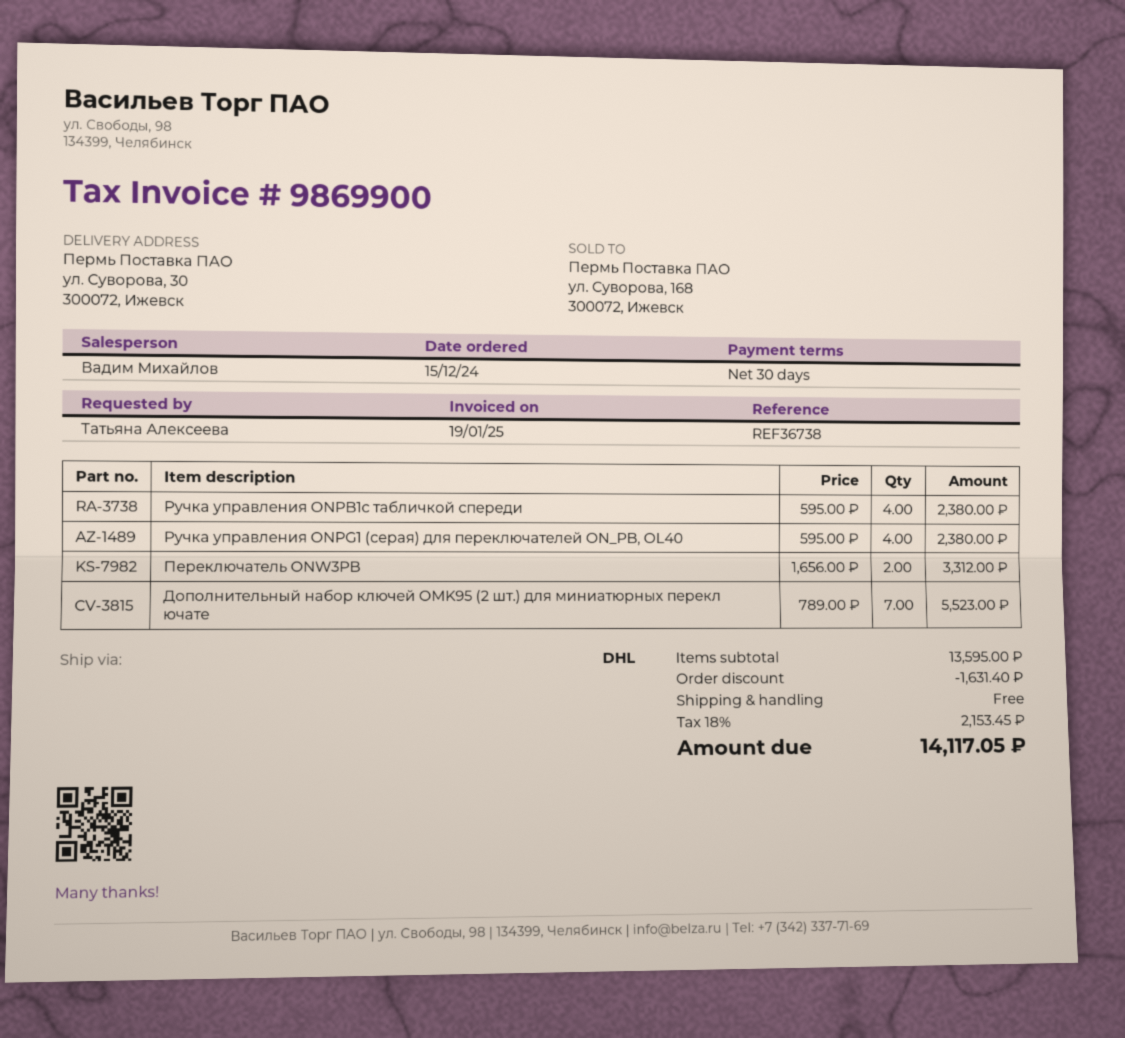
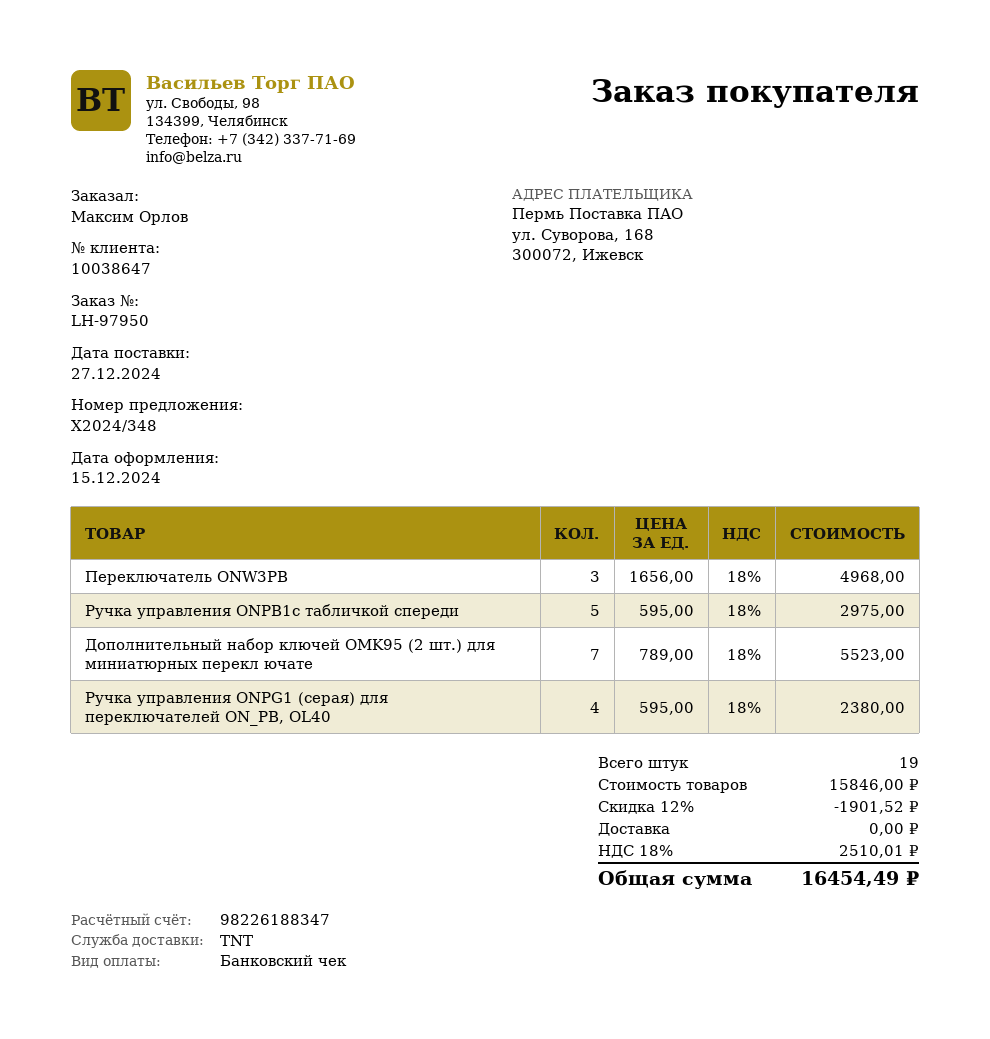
ordered by: Татьяна Алексеева -> Максим Орлов
shipping method: DHL -> TNT
Ручка управления ONPB1с табличкой спереди: 4 x 595.00 = 2380.00 -> 5 x 595.00 = 2975.00
Переключатель ONW3PB: 2 x 1656.00 = 3312.00 -> 3 x 1656.00 = 4968.00
subtotal: 13595.00 -> 15846.00
discount: 1631.40 -> 1901.52
tax: 18% = 2153.45 -> 18% = 2510.01
total: 14117.05 -> 16454.49

